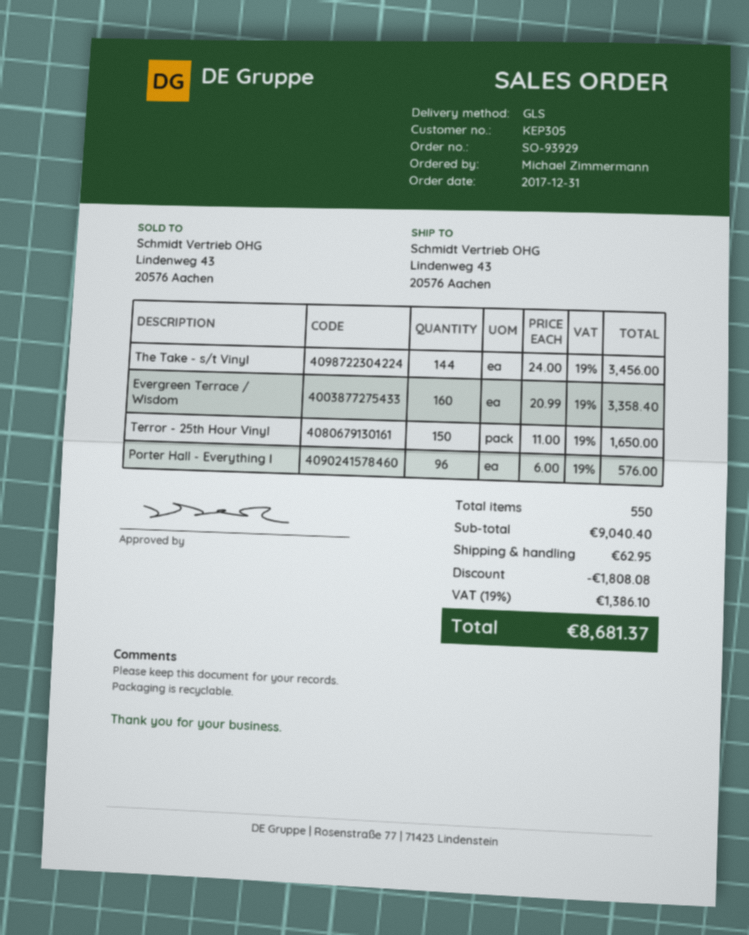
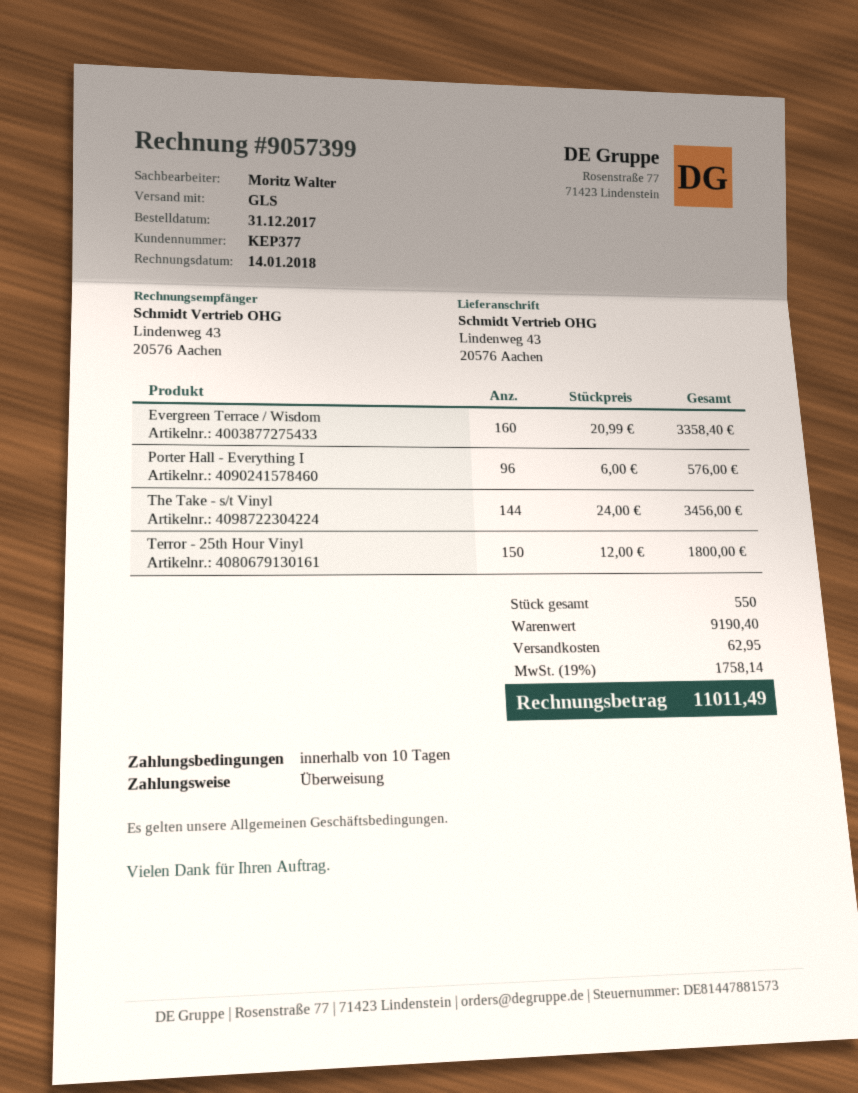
customer number: KEP305 -> KEP377
Terror - 25th Hour Vinyl: 150 x 11.00 = 1650.00 -> 150 x 12.00 = 1800.00
subtotal: 9040.40 -> 9190.40
discount: 1808.08 -> none
tax: 19% = 1386.10 -> 19% = 1758.14
total: 8681.37 -> 11011.49

